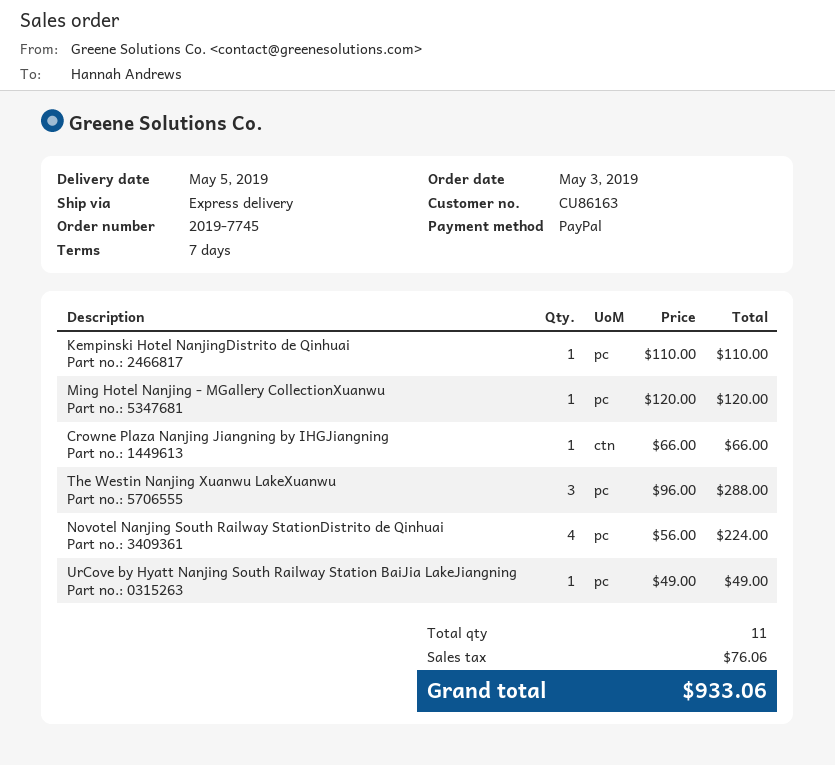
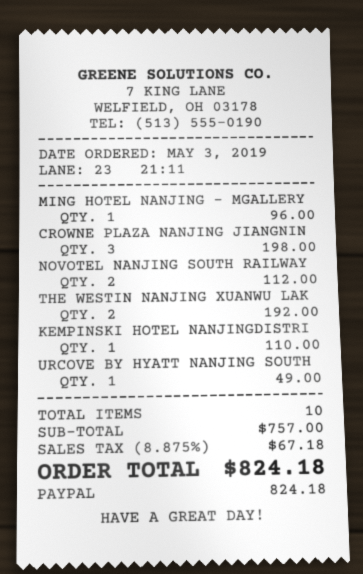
Ming Hotel Nanjing - MGallery CollectionXuanwu: 1 for 120.00 -> 1 for 96.00
Crowne Plaza Nanjing Jiangning by IHGJiangning: 1 for 66.00 -> 3 for 198.00
The Westin Nanjing Xuanwu LakeXuanwu: 3 for 288.00 -> 2 for 192.00
Novotel Nanjing South Railway StationDistrito de Qinhuai: 4 for 224.00 -> 2 for 112.00
total quantity: 11 -> 10
tax: 76.06 -> 67.18
total: 933.06 -> 824.18

